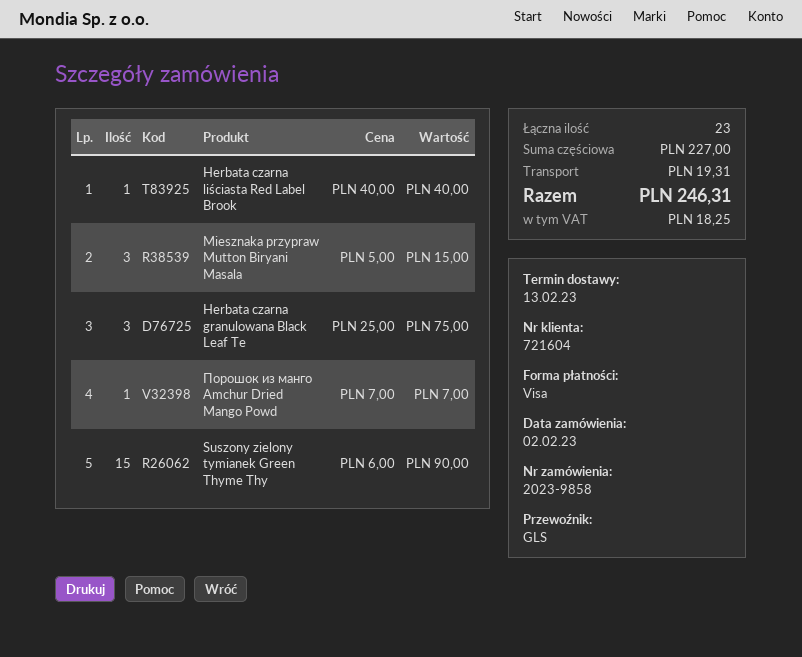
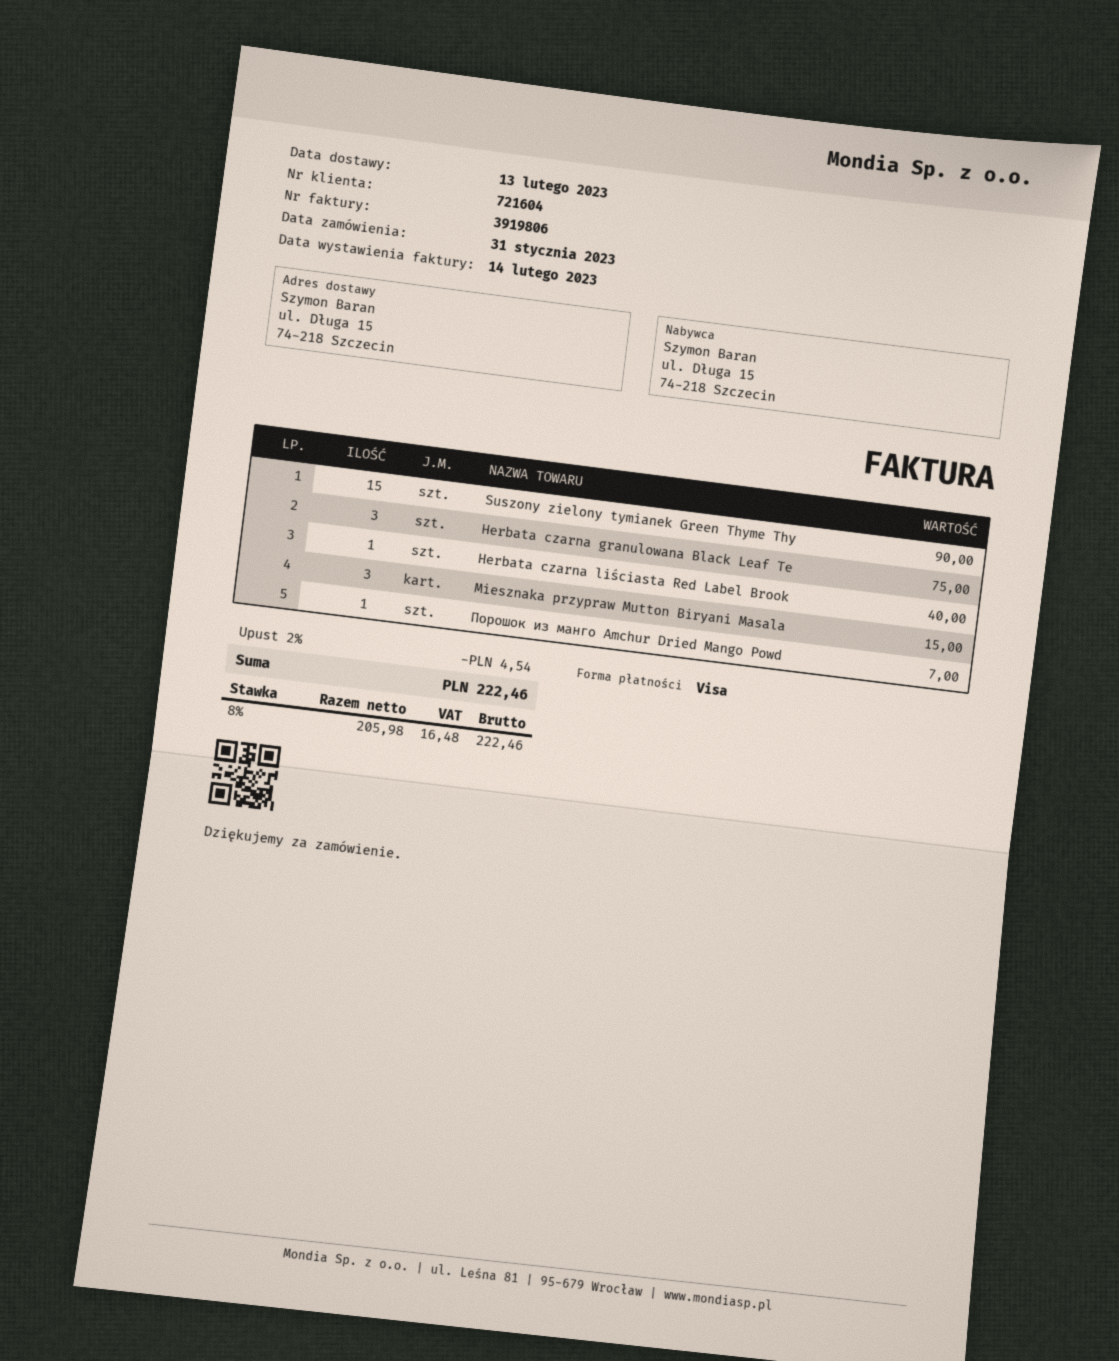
order date: 2023-02-02 -> 2023-01-31
discount: none -> 2% = 4.54
shipping: 19.31 -> none
tax: 18.25 -> 16.48
total: 246.31 -> 222.46

